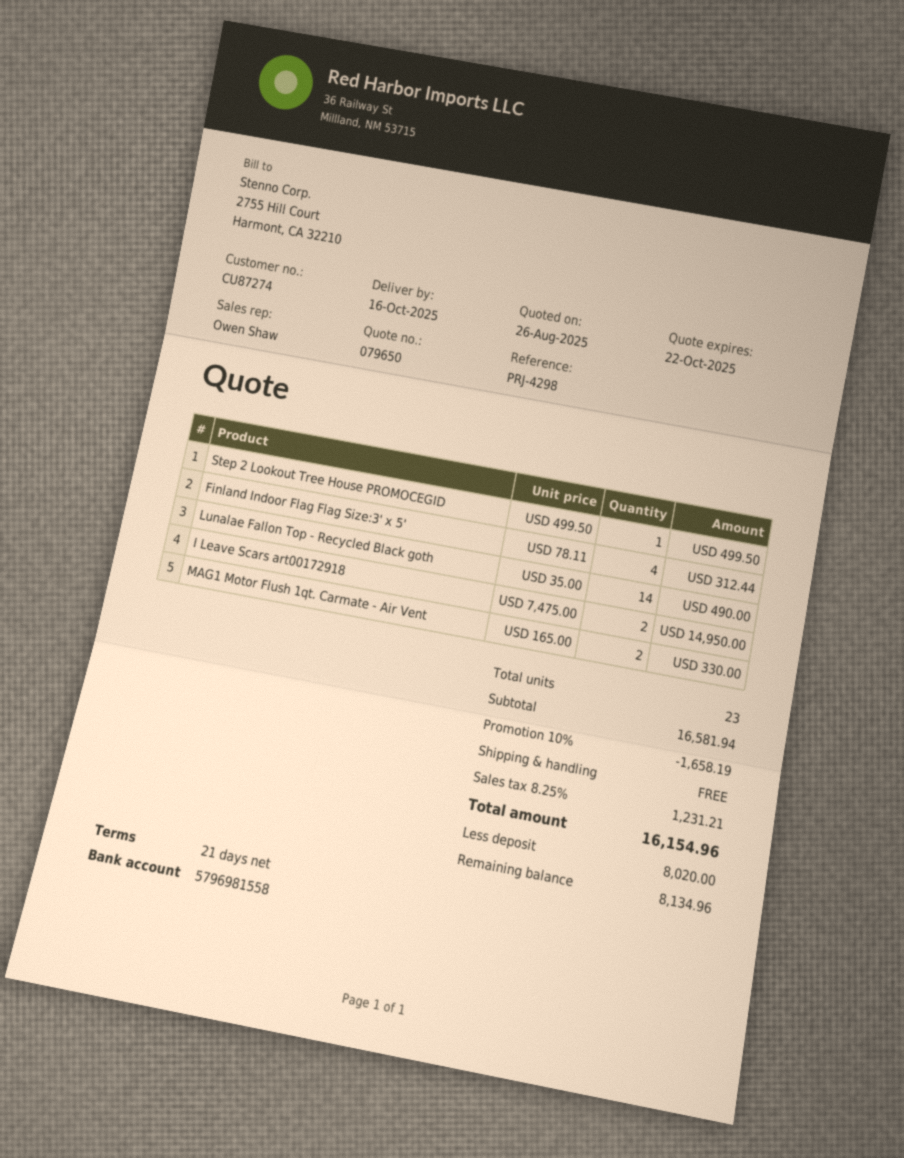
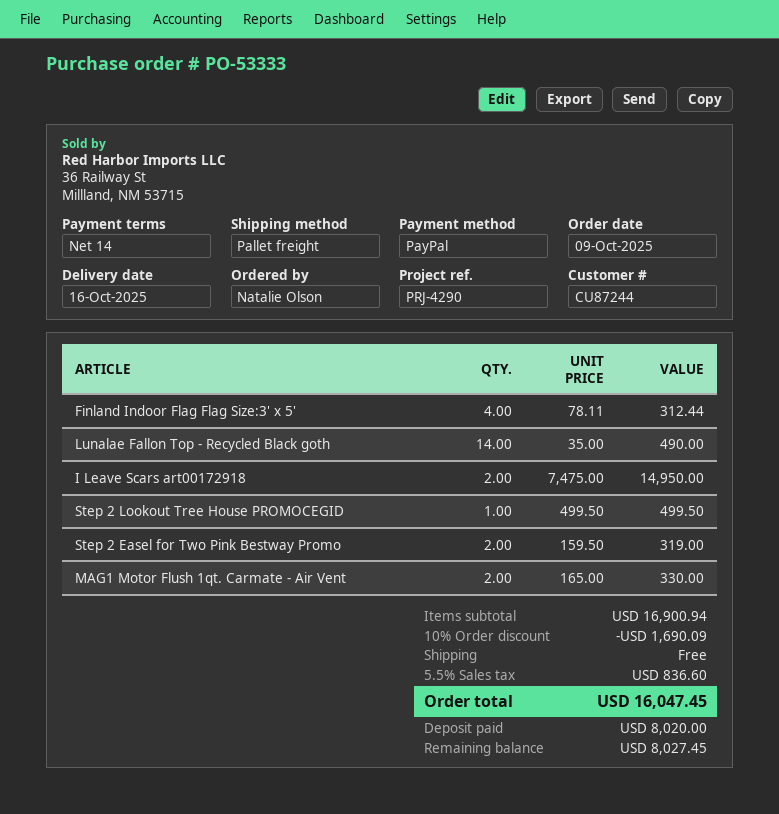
payment terms: 21 days -> 14 days
customer number: CU87274 -> CU87244
reference: PRJ-4298 -> PRJ-4290
Step 2 Easel for Two Pink Bestway Promo: none -> 2 x 159.50 = 319.00
subtotal: 16581.94 -> 16900.94
discount: 10% = 1658.19 -> 10% = 1690.09
tax: 8.25% = 1231.21 -> 5.5% = 836.60
total: 16154.96 -> 16047.45
balance: 8134.96 -> 8027.45

